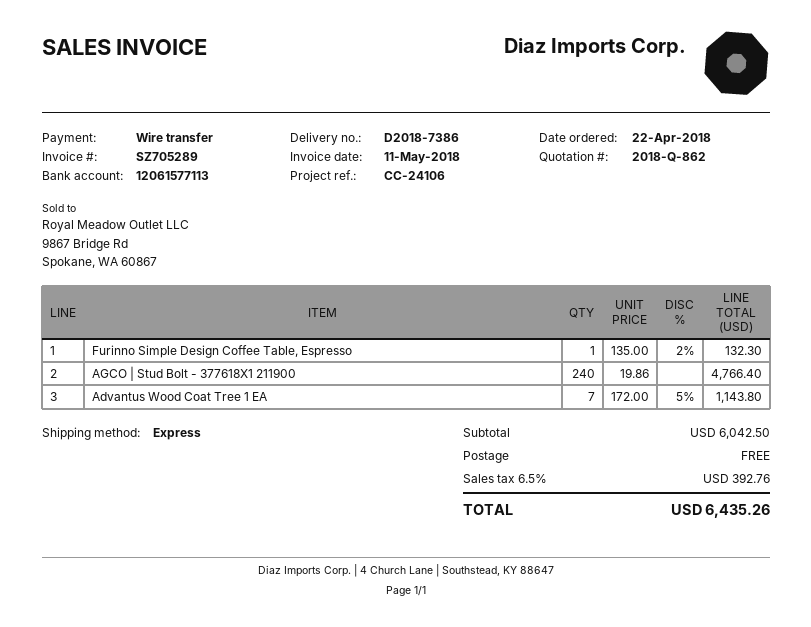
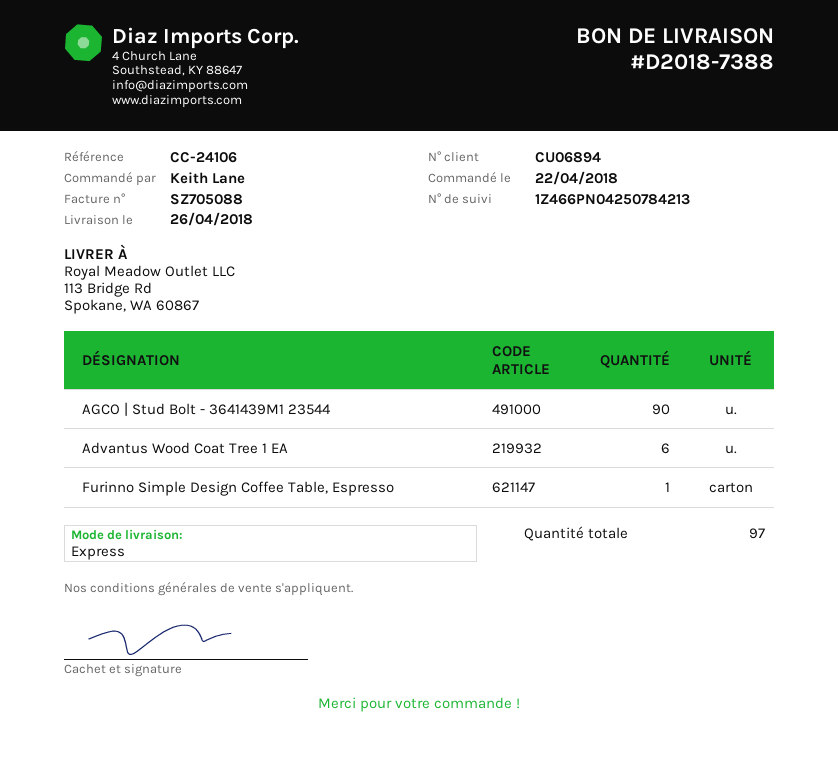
delivery note number: D2018-7386 -> D2018-7388
invoice number: SZ705289 -> SZ705088
AGCO | Stud Bolt - 377618X1 211900: 240 -> none
Advantus Wood Coat Tree 1 EA: 7 -> 6
AGCO | Stud Bolt - 3641439M1 23544: none -> 90

